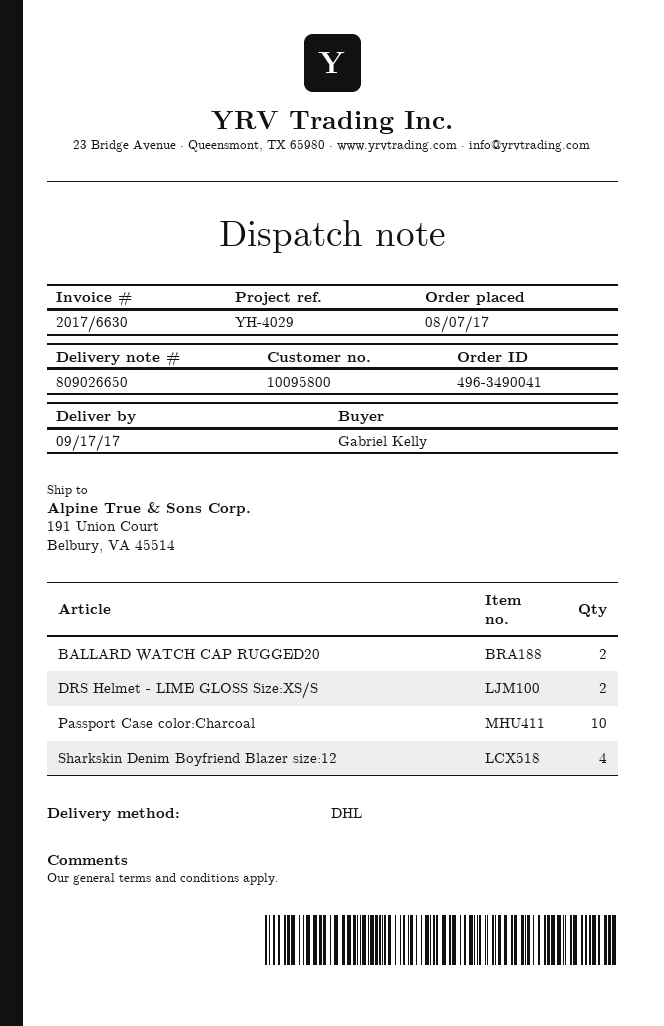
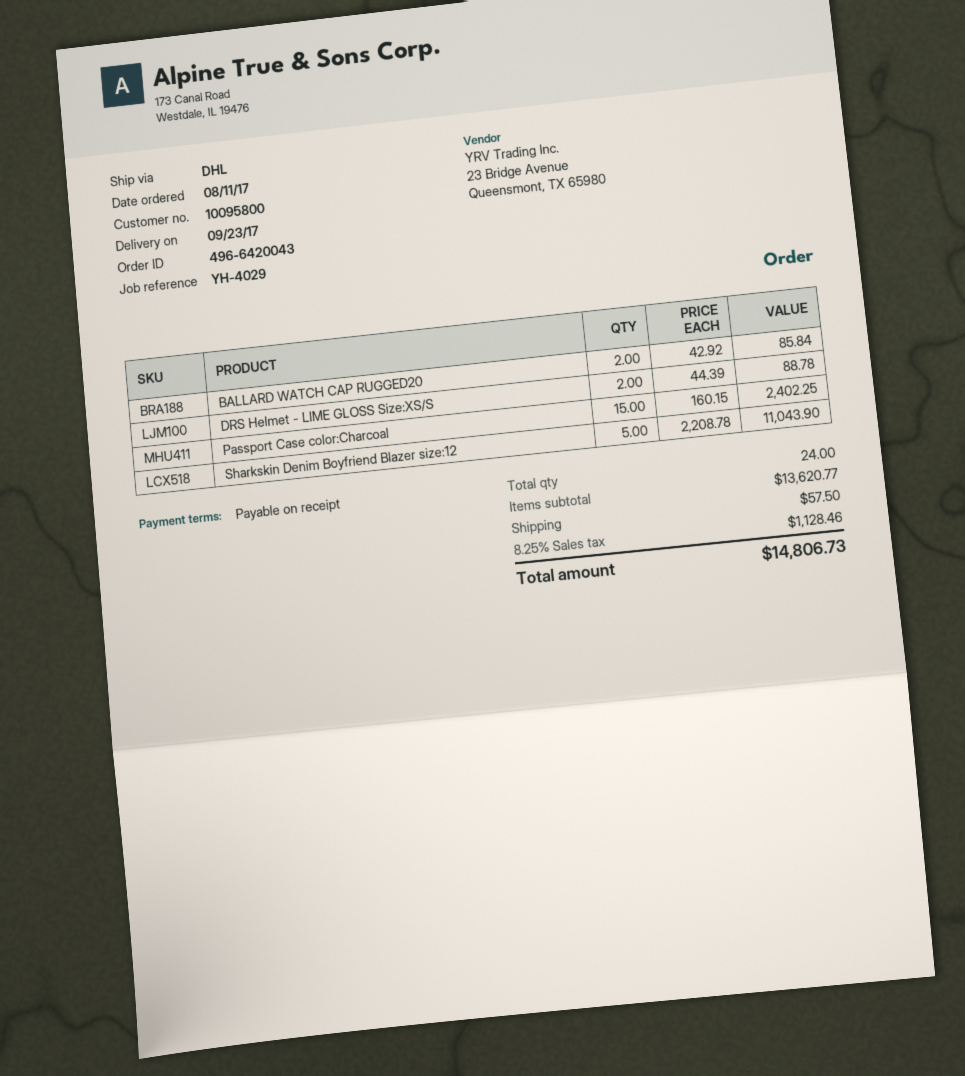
order number: 496-3490041 -> 496-6420043
order date: 2017-08-07 -> 2017-08-11
delivery date: 2017-09-17 -> 2017-09-23
Passport Case color:Charcoal: 10 -> 15
Sharkskin Denim Boyfriend Blazer size:12: 4 -> 5

